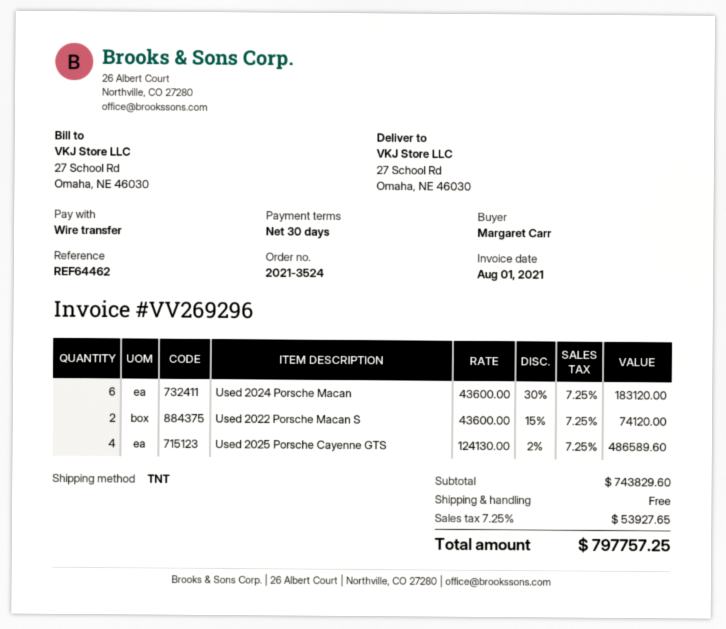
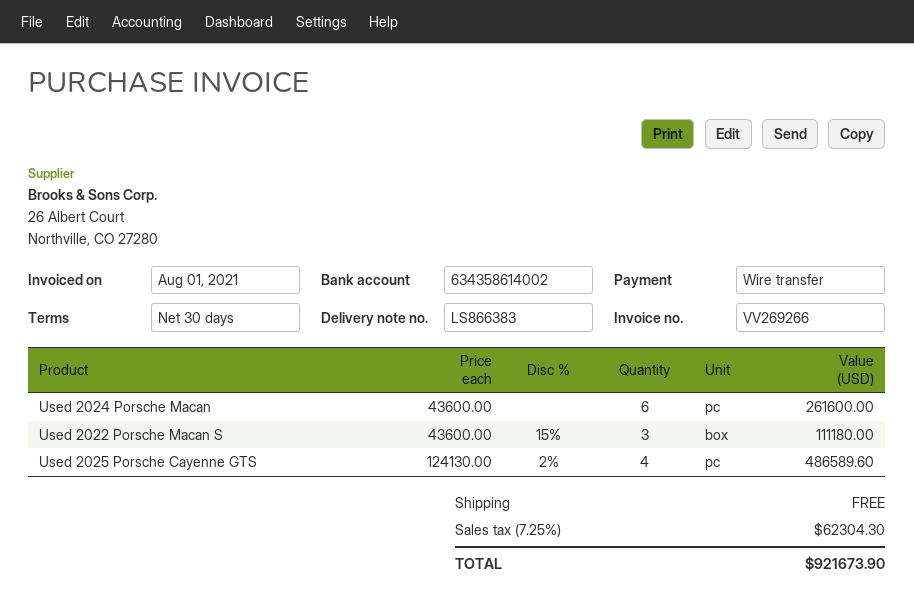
invoice number: VV269296 -> VV269266
Used 2024 Porsche Macan: 6 x 43600.00 - 30% = 183120.00 -> 6 x 43600.00 = 261600.00
Used 2022 Porsche Macan S: 2 x 43600.00 - 15% = 74120.00 -> 3 x 43600.00 - 15% = 111180.00
tax: 7.25% = 53927.65 -> 7.25% = 62304.30
total: 797757.25 -> 921673.90

